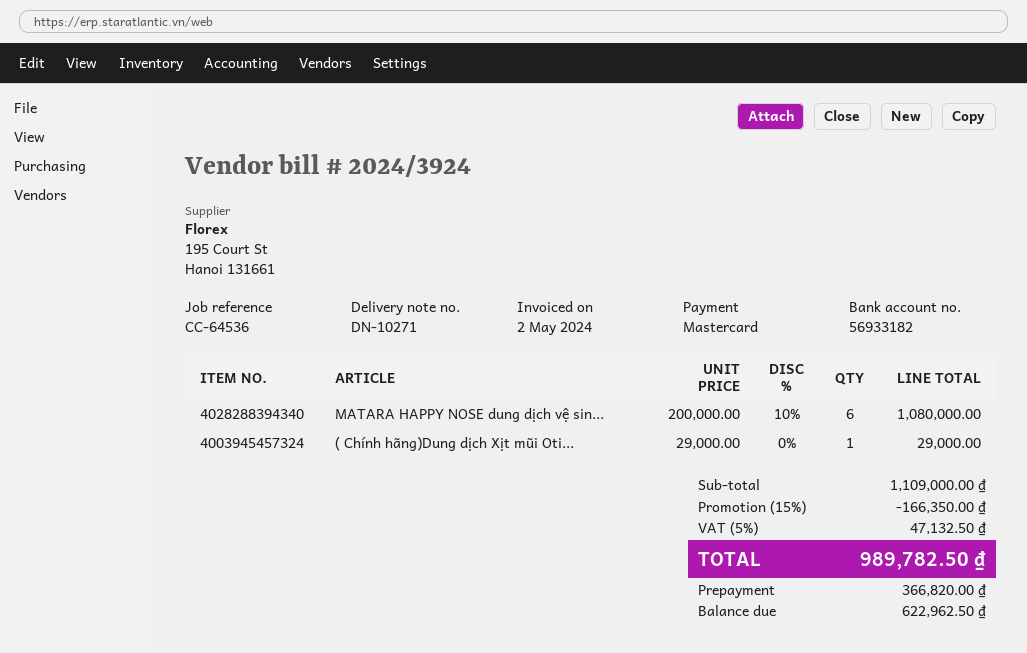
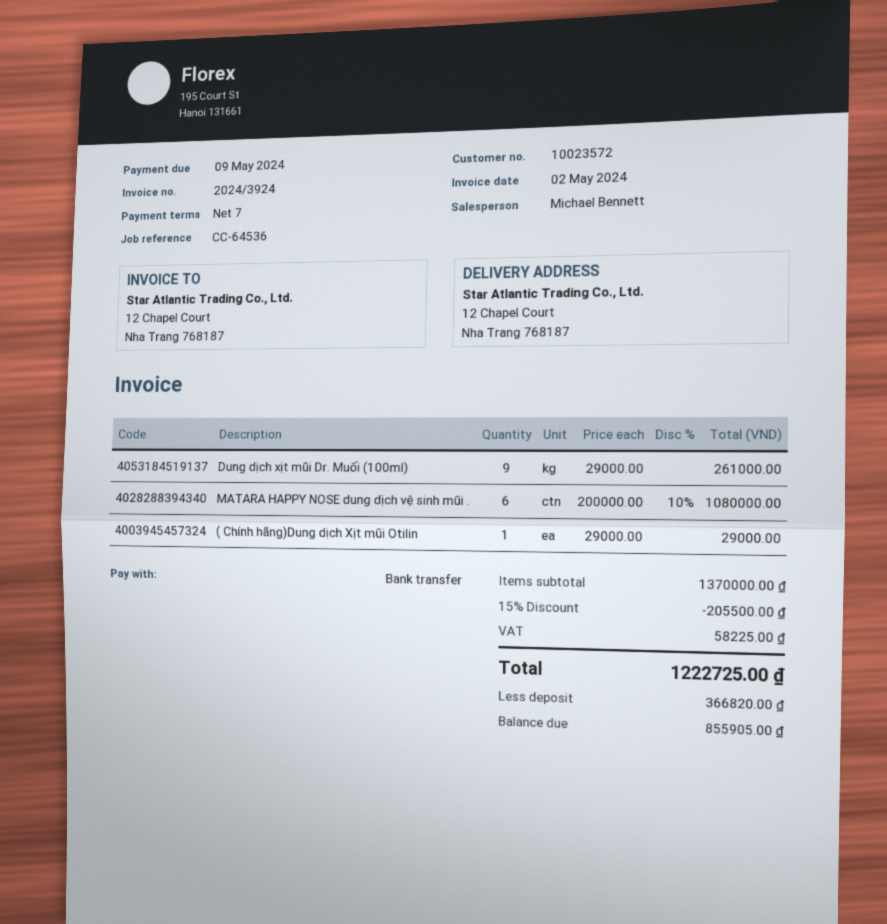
payment method: Mastercard -> bank transfer
Dung dịch xịt mũi Dr. Muối (100ml): none -> 9 x 29000.00 = 261000.00
subtotal: 1109000.00 -> 1370000.00
discount: 15% = 166350.00 -> 15% = 205500.00
tax: 47132.50 -> 58225.00
total: 989782.50 -> 1222725.00
balance: 622962.50 -> 855905.00

